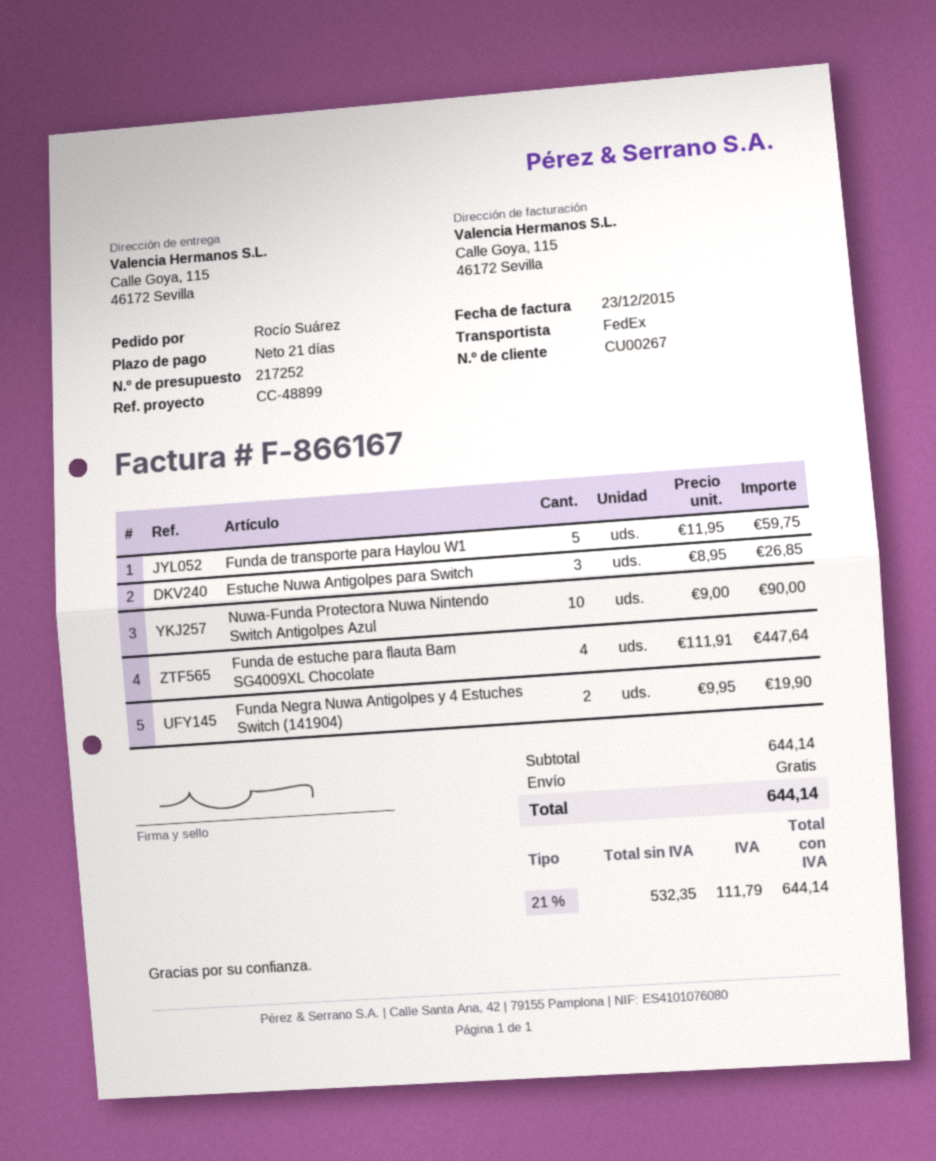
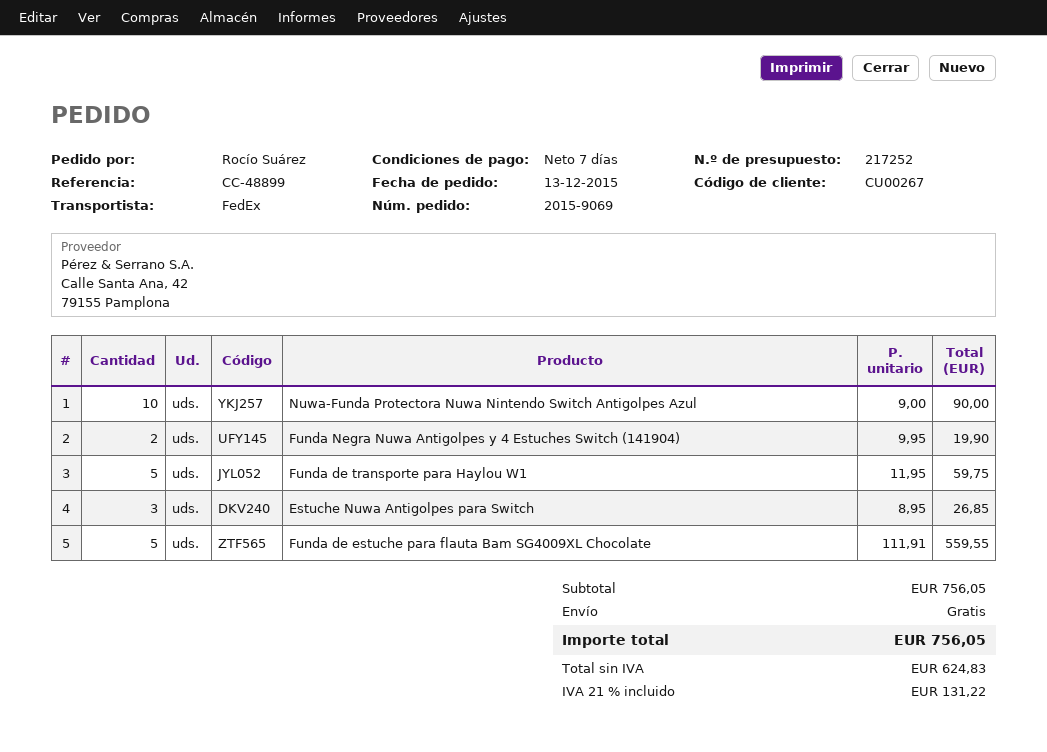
payment terms: 21 days -> 7 days
Funda de estuche para flauta Bam SG4009XL Chocolate: 4 x 111.91 = 447.64 -> 5 x 111.91 = 559.55
subtotal: 644.14 -> 756.05
net: 532.35 -> 624.83
tax: 21% = 111.79 -> 21% = 131.22
total: 644.14 -> 756.05

